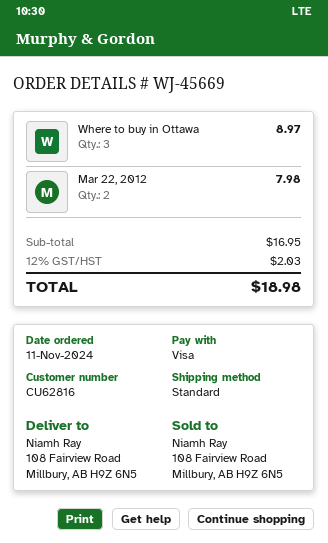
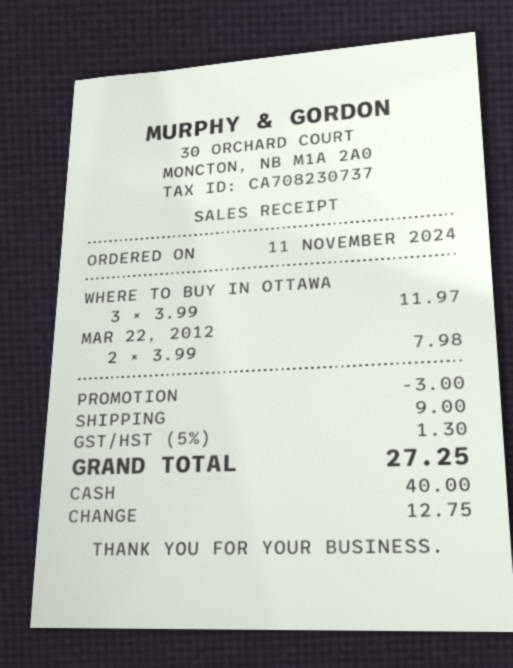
payment method: Visa -> cash
Where to buy in Ottawa: 3 for 8.97 -> 3 for 11.97
discount: none -> 3.00
shipping: none -> 9.00
tax: 12% = 2.03 -> 5% = 1.30
total: 18.98 -> 27.25

